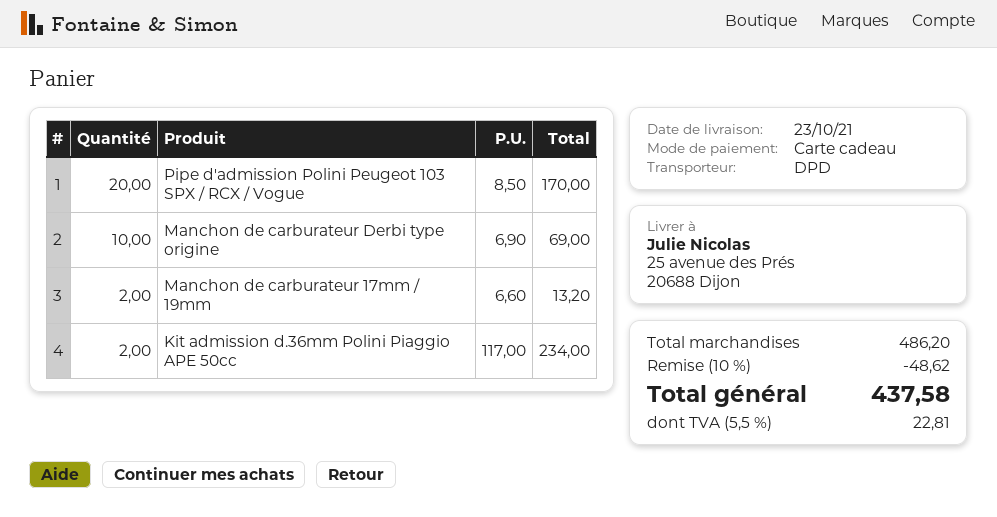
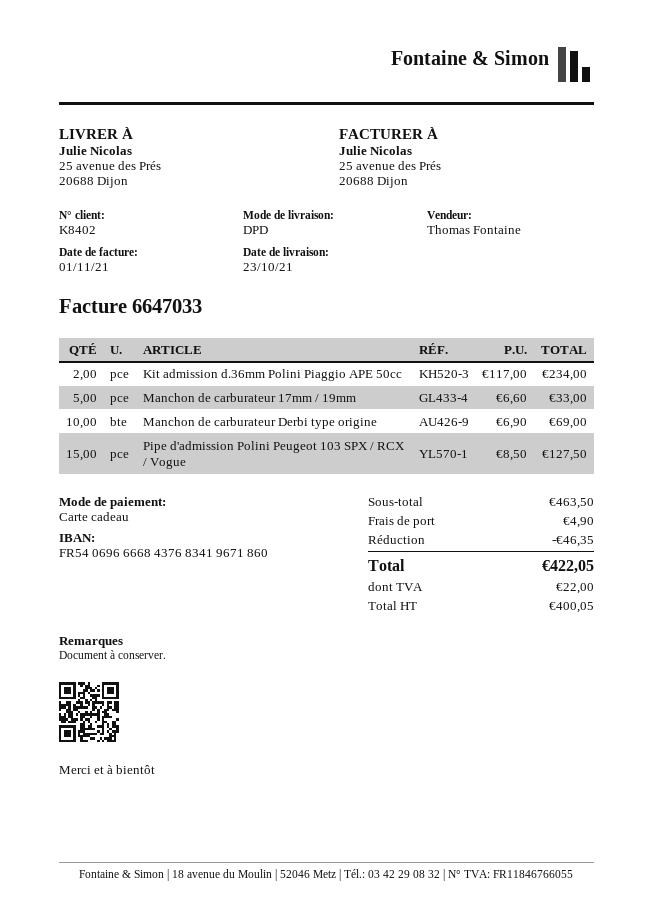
Pipe d'admission Polini Peugeot 103 SPX / RCX / Vogue: 20 x 8.50 = 170.00 -> 15 x 8.50 = 127.50
Manchon de carburateur 17mm / 19mm: 2 x 6.60 = 13.20 -> 5 x 6.60 = 33.00
subtotal: 486.20 -> 463.50
discount: 48.62 -> 46.35
shipping: none -> 4.90
tax: 22.81 -> 22.00
total: 437.58 -> 422.05

